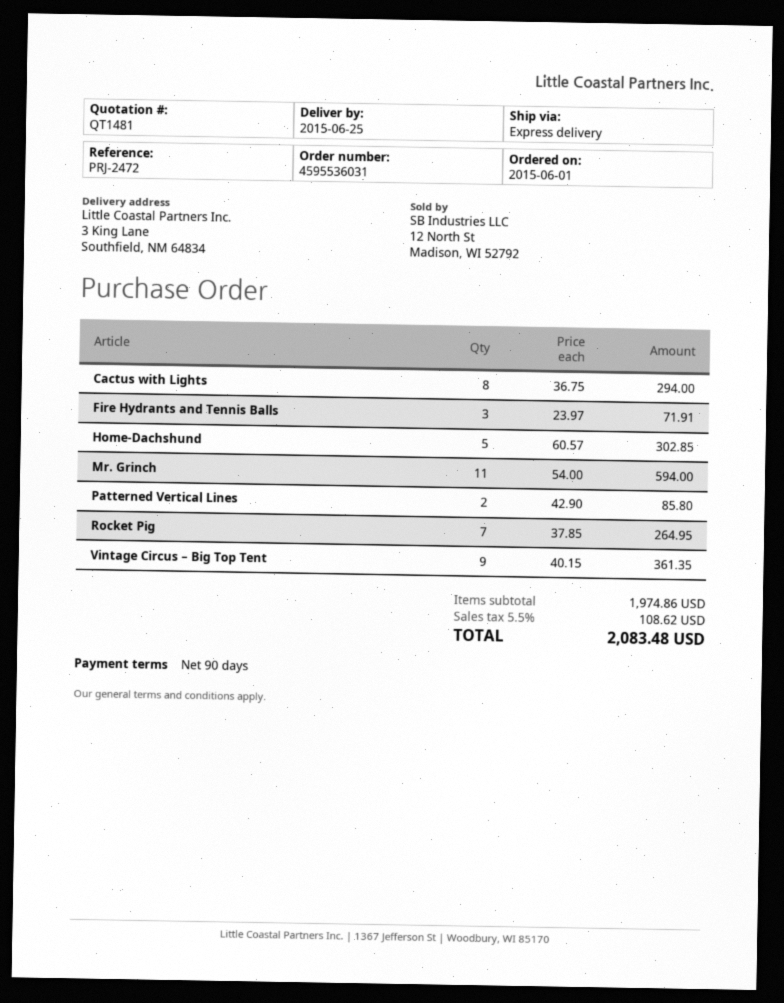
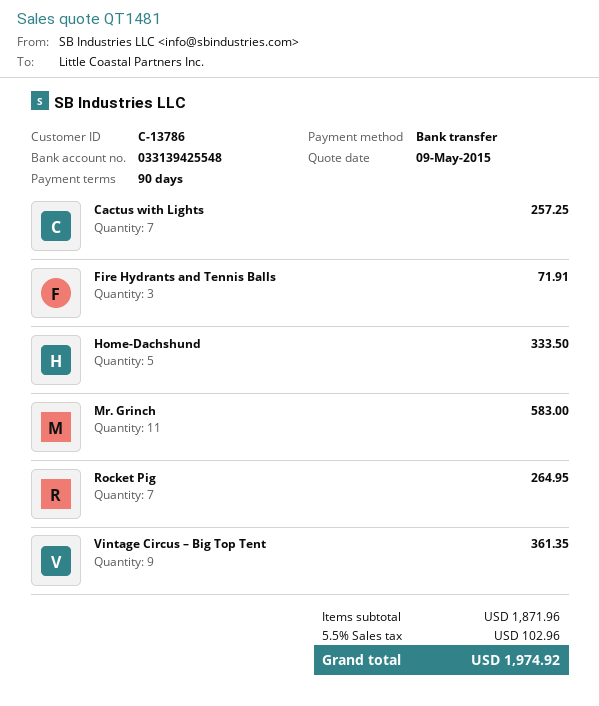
Cactus with Lights: 8 for 294.00 -> 7 for 257.25
Home-Dachshund: 5 for 302.85 -> 5 for 333.50
Mr. Grinch: 11 for 594.00 -> 11 for 583.00
Patterned Vertical Lines: 2 for 85.80 -> none
subtotal: 1974.86 -> 1871.96
tax: 5.5% = 108.62 -> 5.5% = 102.96
total: 2083.48 -> 1974.92

